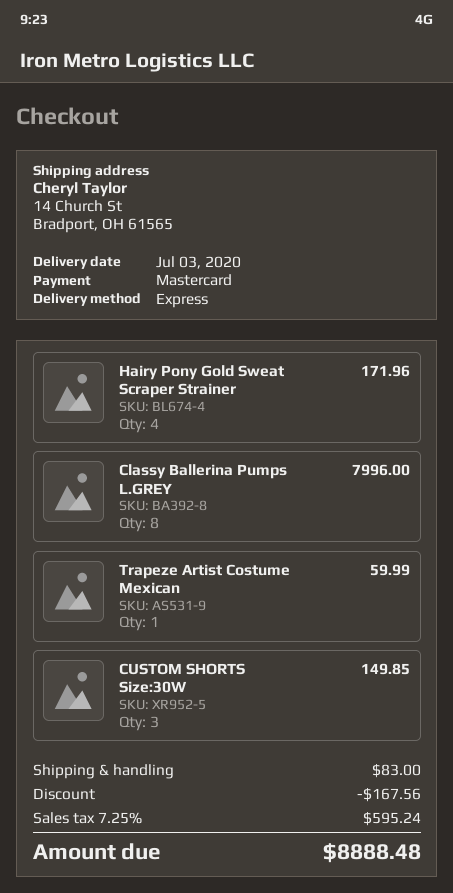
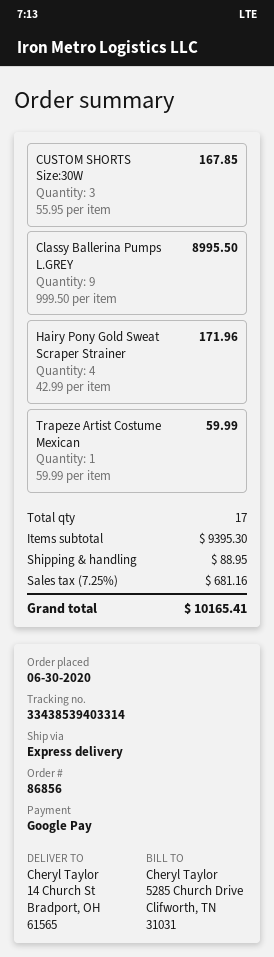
payment method: Mastercard -> Google Pay
Classy Ballerina Pumps L.GREY: 8 for 7996.00 -> 9 for 8995.50
CUSTOM SHORTS Size:30W: 3 for 149.85 -> 3 for 167.85
discount: 167.56 -> none
shipping: 83.00 -> 88.95
tax: 7.25% = 595.24 -> 7.25% = 681.16
total: 8888.48 -> 10165.41

